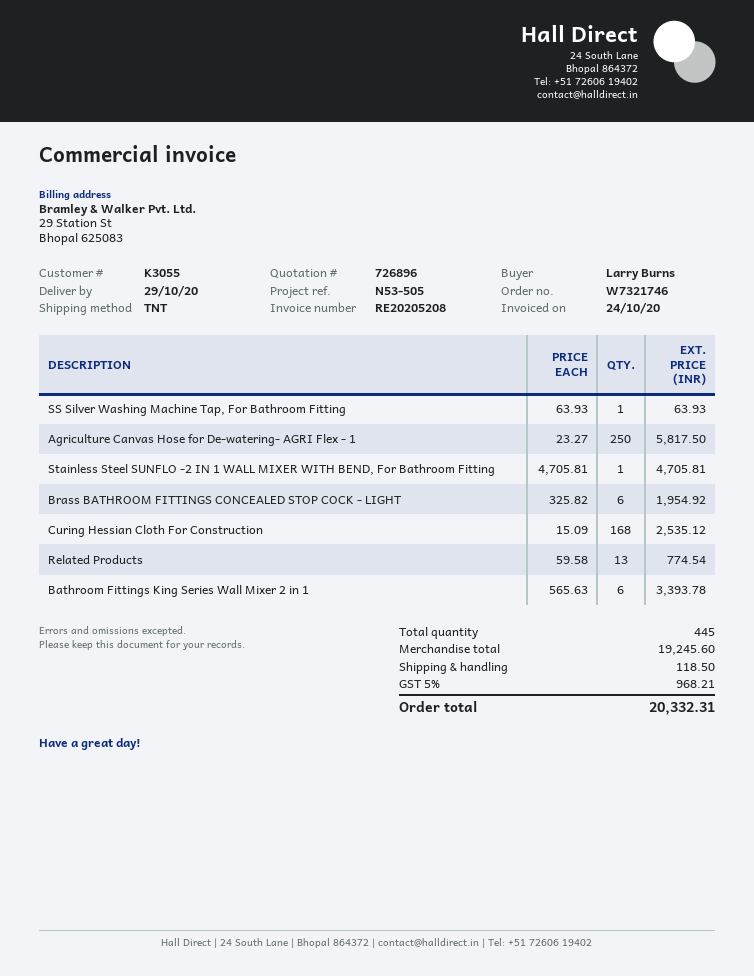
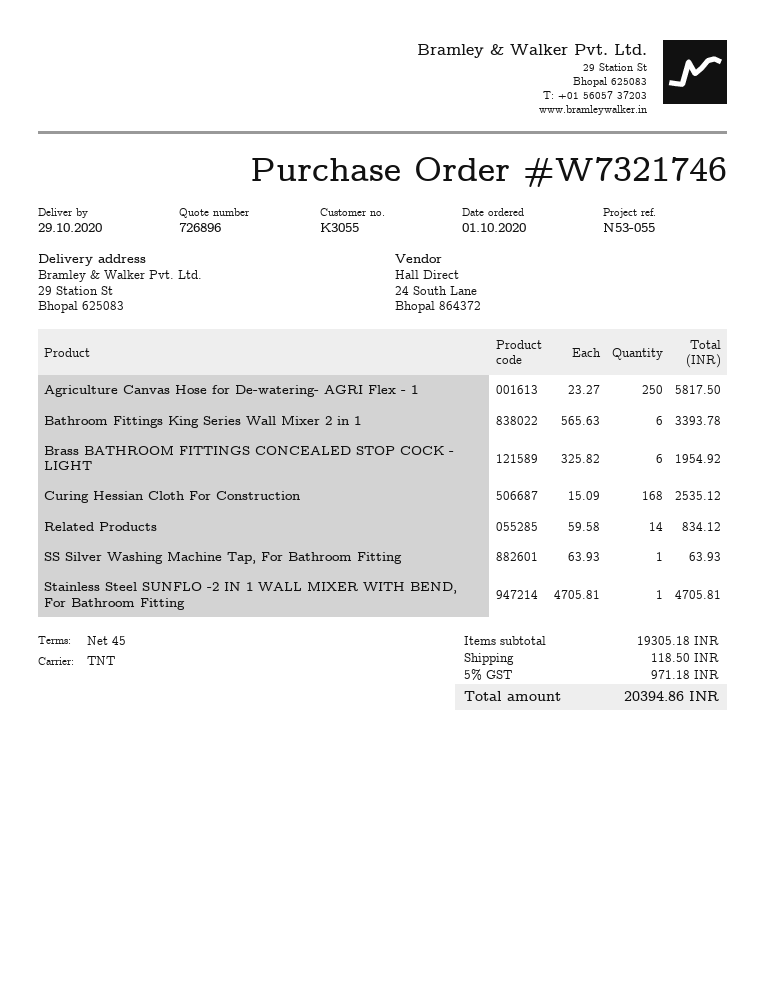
reference: N53-505 -> N53-055
Related Products: 13 x 59.58 = 774.54 -> 14 x 59.58 = 834.12
subtotal: 19245.60 -> 19305.18
tax: 5% = 968.21 -> 5% = 971.18
total: 20332.31 -> 20394.86

